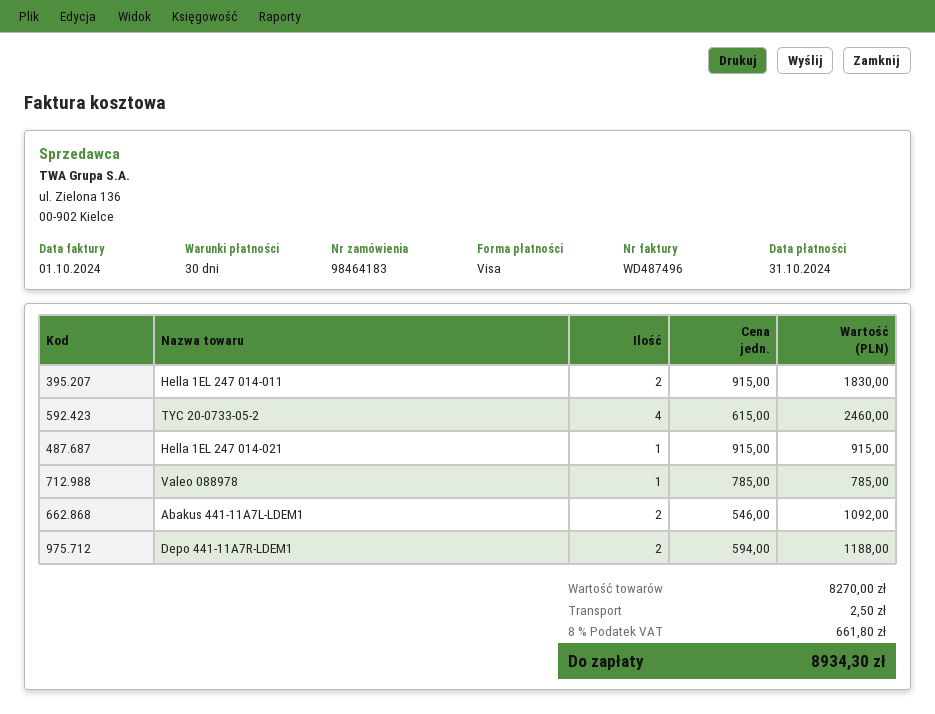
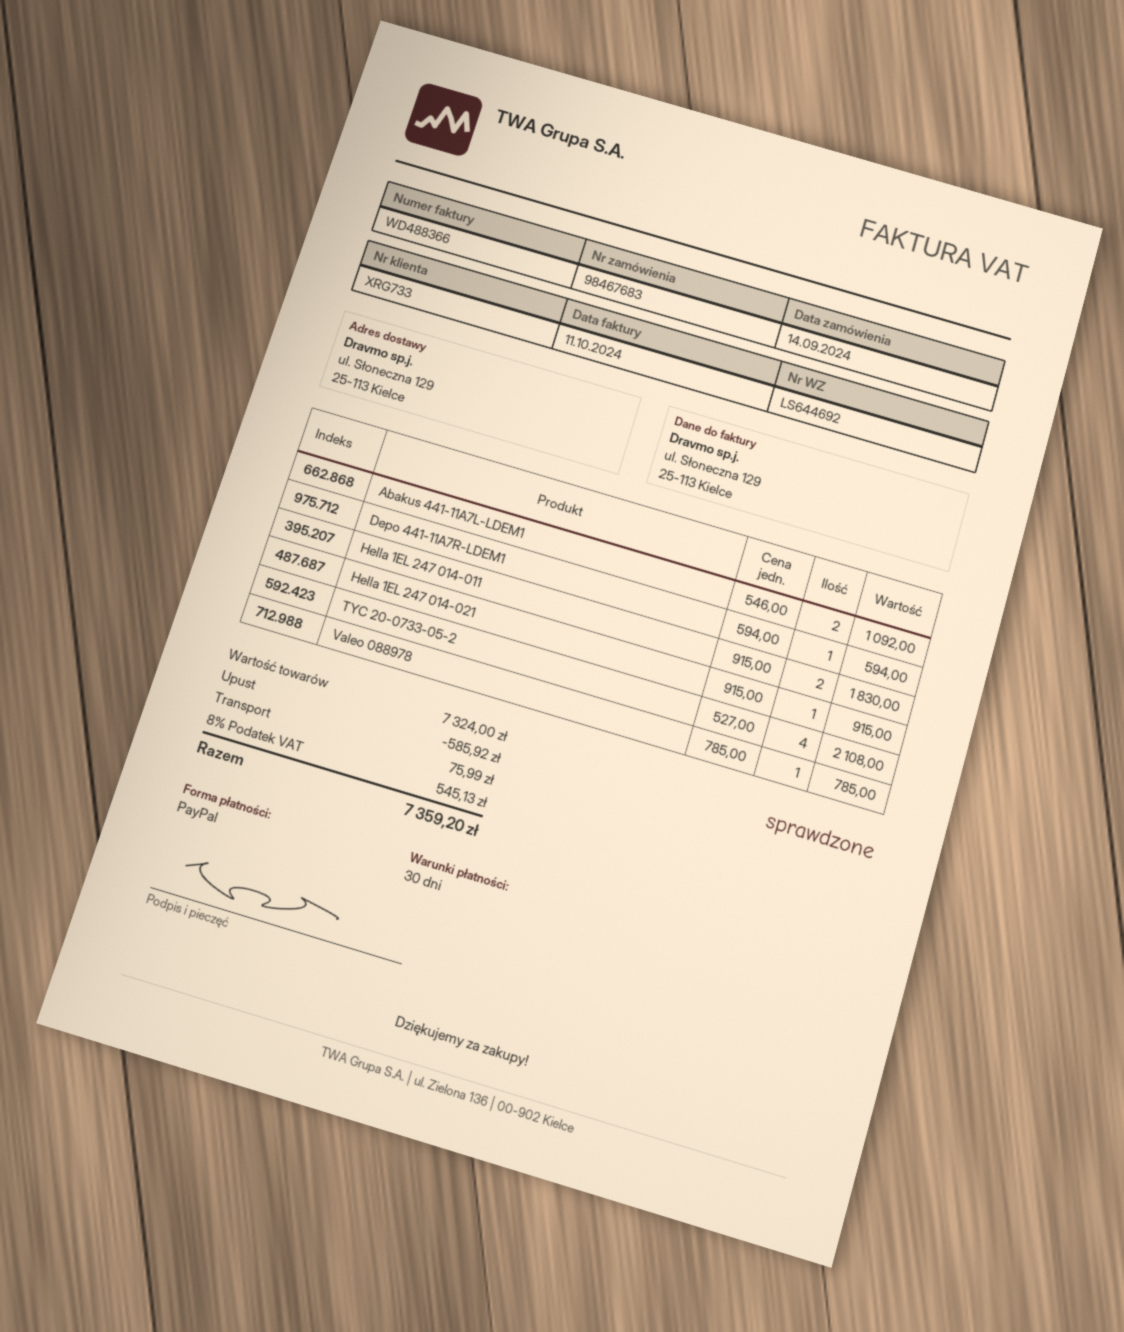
order number: 98464183 -> 98467683
invoice number: WD487496 -> WD488366
invoice date: 2024-10-01 -> 2024-10-11
payment method: Visa -> PayPal
TYC 20-0733-05-2: 4 x 615.00 = 2460.00 -> 4 x 527.00 = 2108.00
Depo 441-11A7R-LDEM1: 2 x 594.00 = 1188.00 -> 1 x 594.00 = 594.00
subtotal: 8270.00 -> 7324.00
discount: none -> 585.92
shipping: 2.50 -> 75.99
tax: 8% = 661.80 -> 8% = 545.13
total: 8934.30 -> 7359.20

